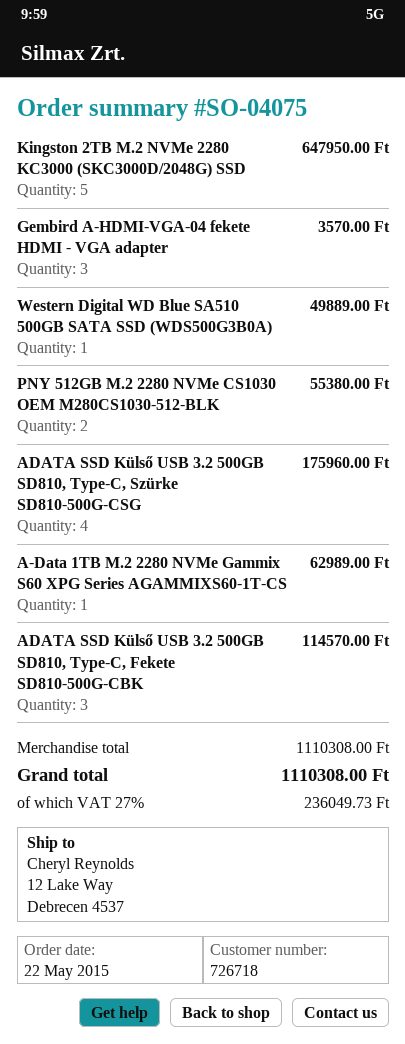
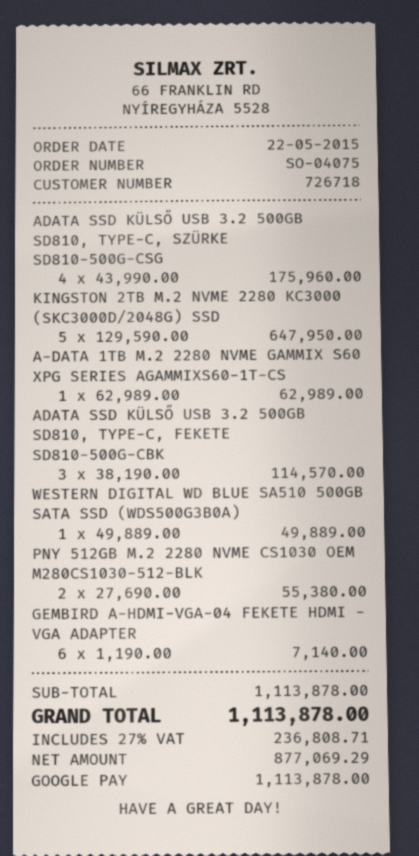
Gembird A-HDMI-VGA-04 fekete HDMI - VGA adapter: 3 for 3570.00 -> 6 for 7140.00
subtotal: 1110308.00 -> 1113878.00
tax: 27% = 236049.73 -> 27% = 236808.71
total: 1110308.00 -> 1113878.00

